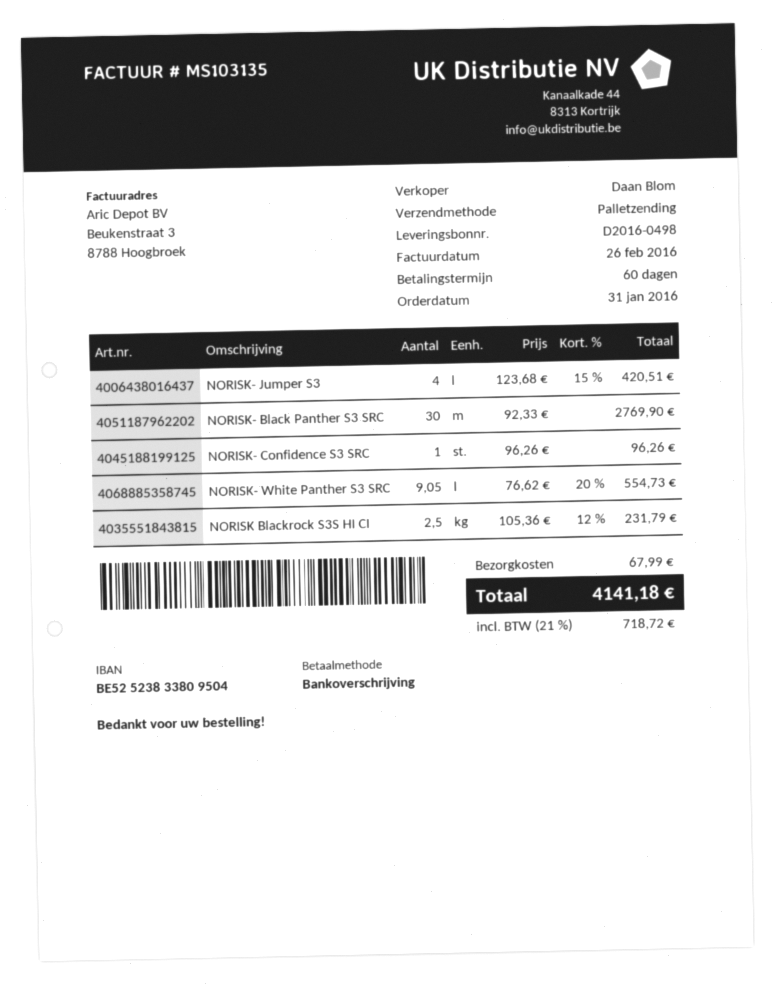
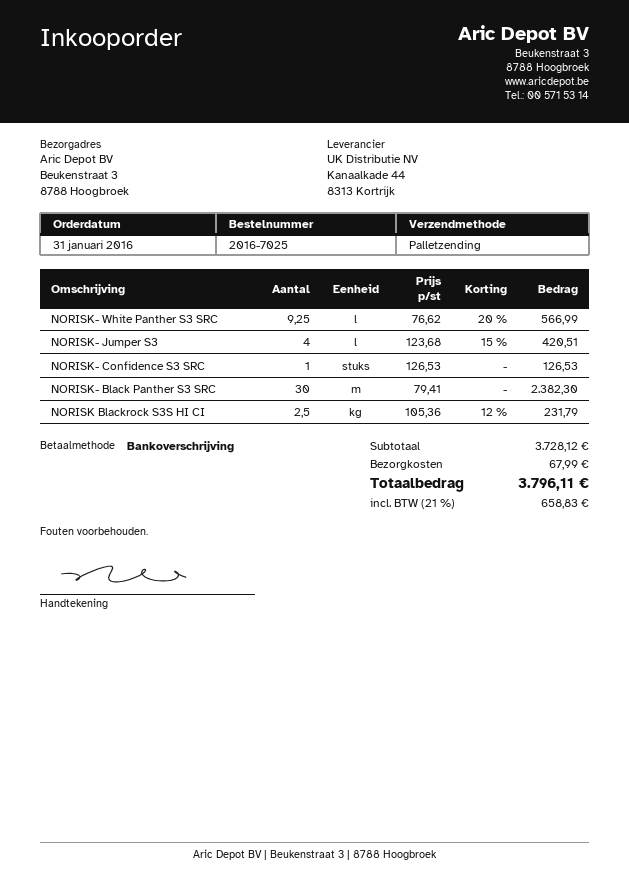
NORISK- Black Panther S3 SRC: 30 x 92.33 = 2769.90 -> 30 x 79.41 = 2382.30
NORISK- Confidence S3 SRC: 1 x 96.26 = 96.26 -> 1 x 126.53 = 126.53
NORISK- White Panther S3 SRC: 9.05 x 76.62 - 20% = 554.73 -> 9.25 x 76.62 - 20% = 566.99
tax: 21% = 718.72 -> 21% = 658.83
total: 4141.18 -> 3796.11

